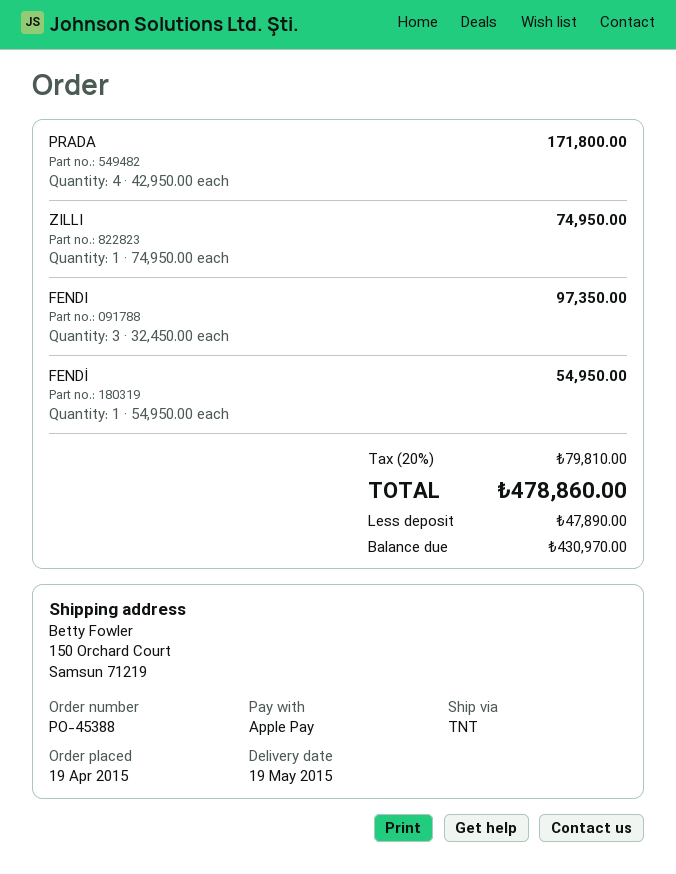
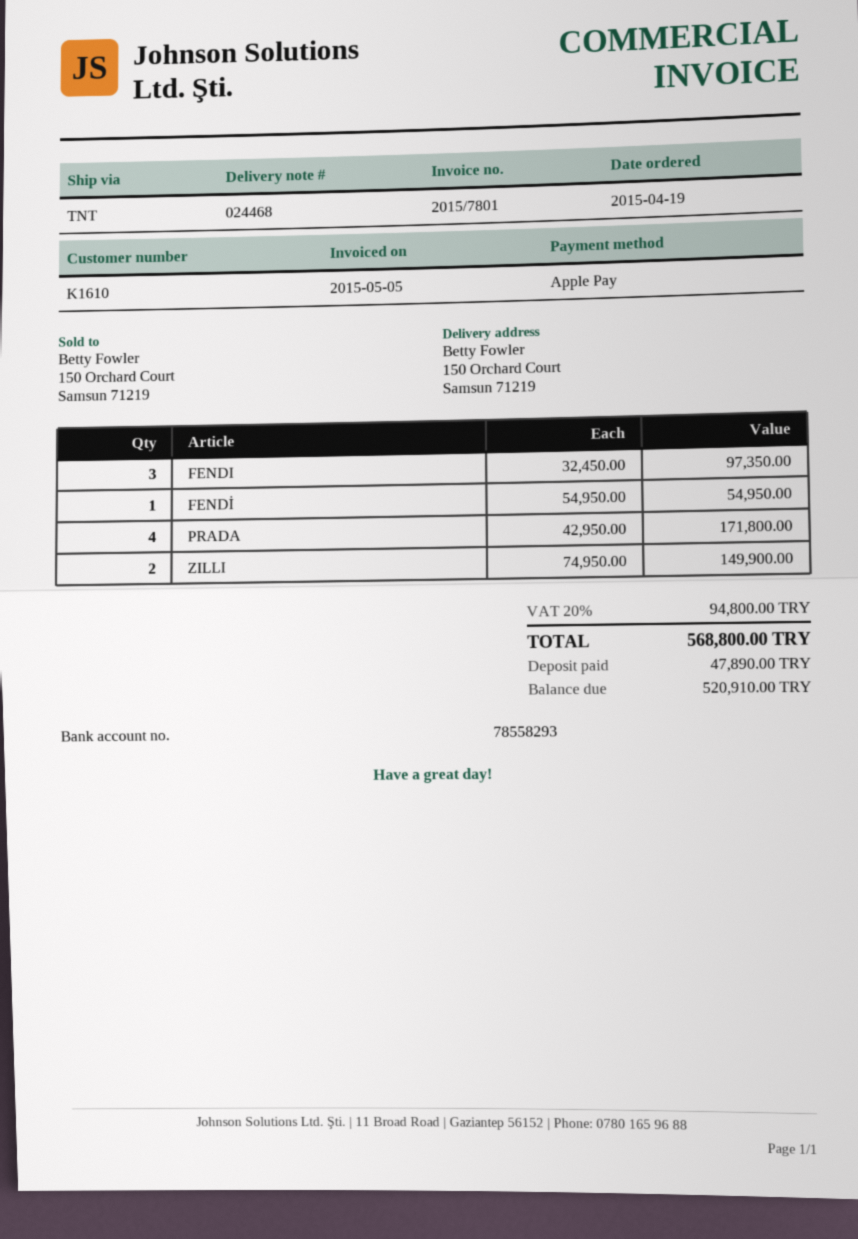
ZILLI: 1 x 74950.00 = 74950.00 -> 2 x 74950.00 = 149900.00
tax: 20% = 79810.00 -> 20% = 94800.00
total: 478860.00 -> 568800.00
balance: 430970.00 -> 520910.00

